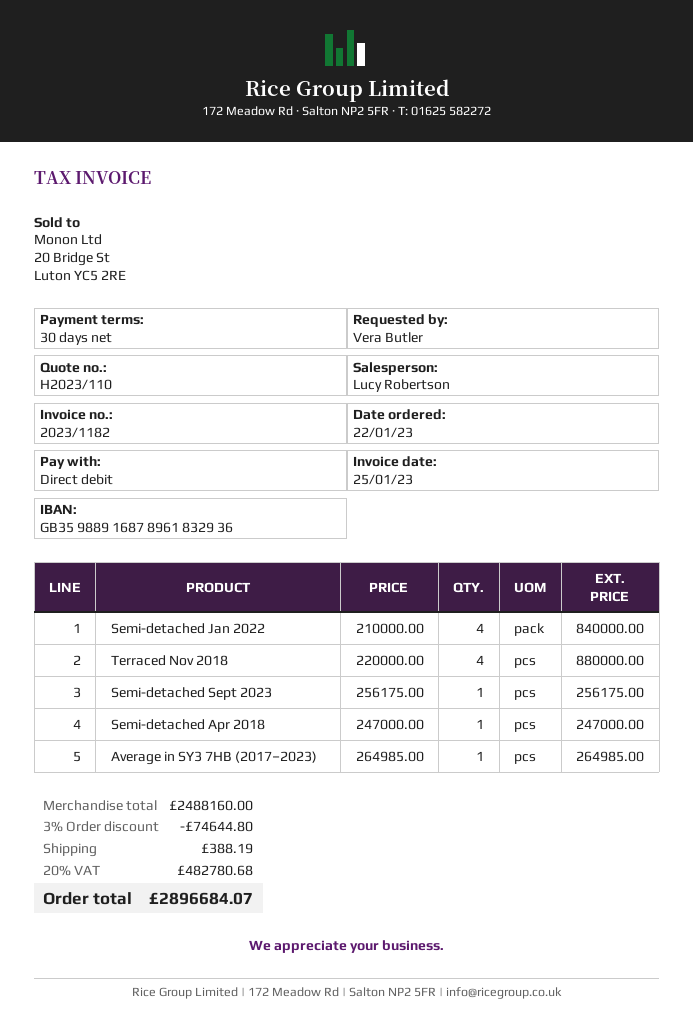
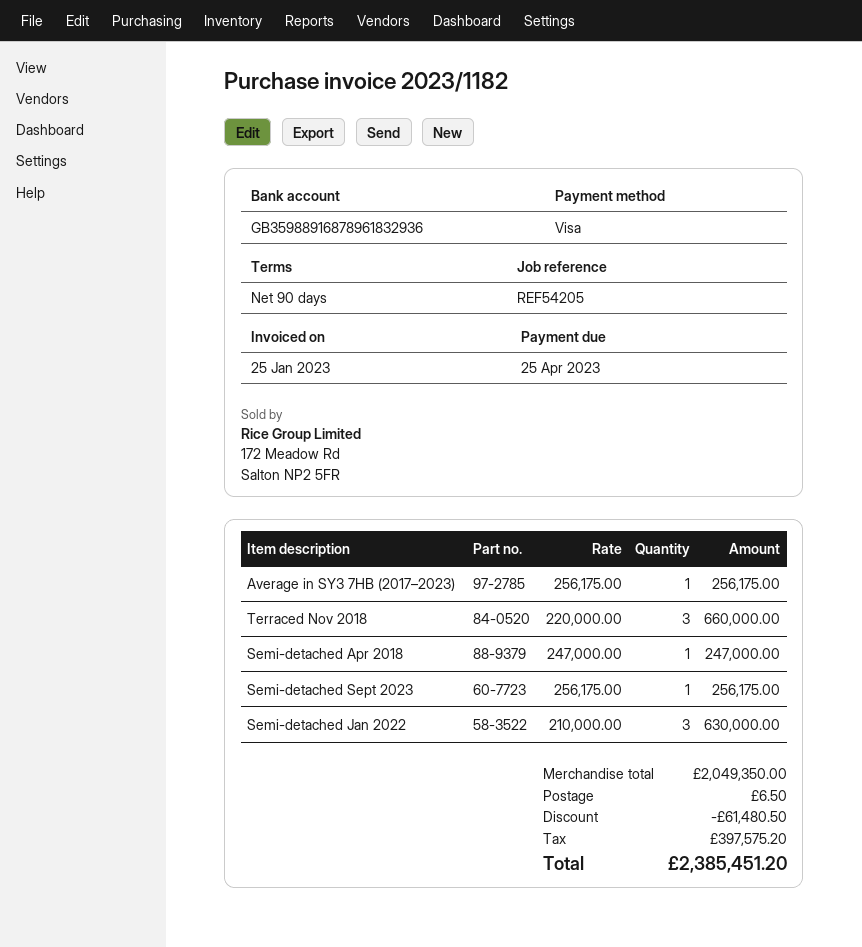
payment terms: 30 days -> 90 days
payment method: direct debit -> Visa
Semi-detached Jan 2022: 4 x 210000.00 = 840000.00 -> 3 x 210000.00 = 630000.00
Terraced Nov 2018: 4 x 220000.00 = 880000.00 -> 3 x 220000.00 = 660000.00
Average in SY3 7HB (2017–2023): 1 x 264985.00 = 264985.00 -> 1 x 256175.00 = 256175.00
subtotal: 2488160.00 -> 2049350.00
discount: 74644.80 -> 61480.50
shipping: 388.19 -> 6.50
tax: 482780.68 -> 397575.20
total: 2896684.07 -> 2385451.20

